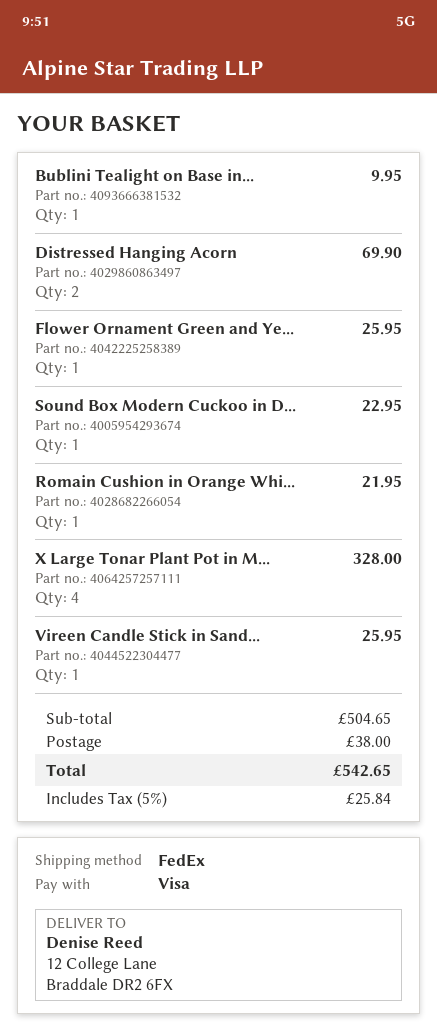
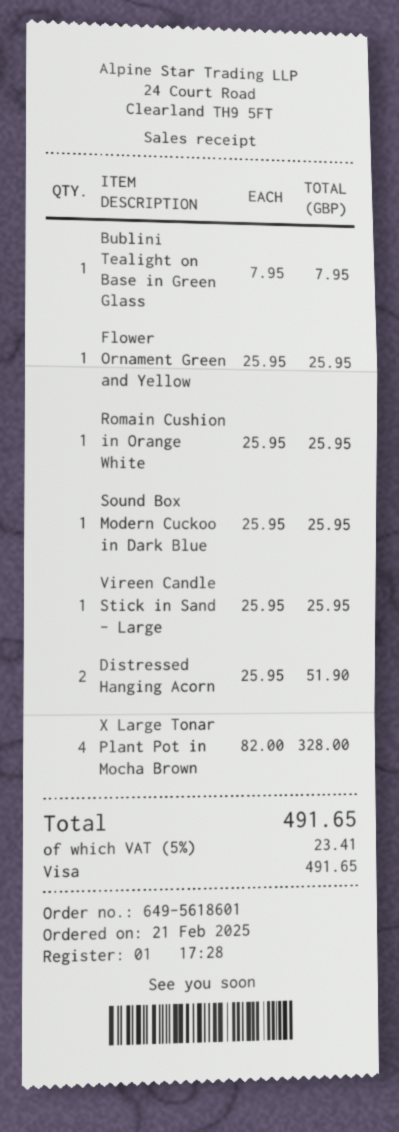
Bublini Tealight on Base in...: 1 for 9.95 -> 1 for 7.95
Distressed Hanging Acorn: 2 for 69.90 -> 2 for 51.90
Sound Box Modern Cuckoo in D...: 1 for 22.95 -> 1 for 25.95
Romain Cushion in Orange Whi...: 1 for 21.95 -> 1 for 25.95
shipping: 38.00 -> none
tax: 5% = 25.84 -> 5% = 23.41
total: 542.65 -> 491.65

